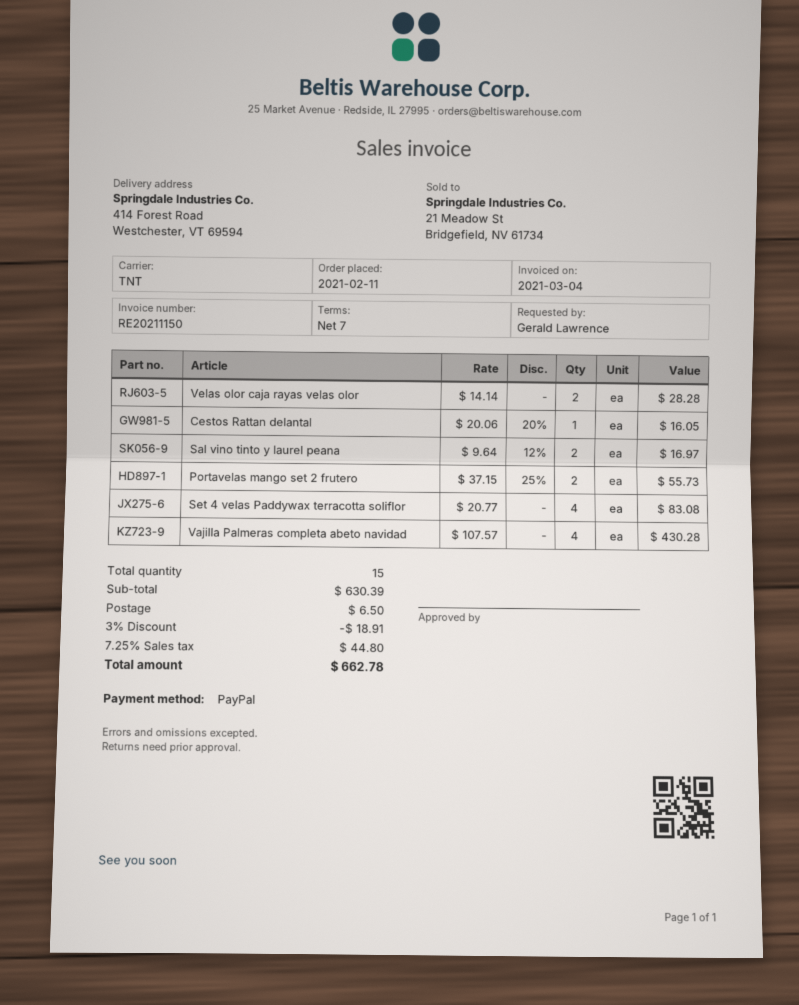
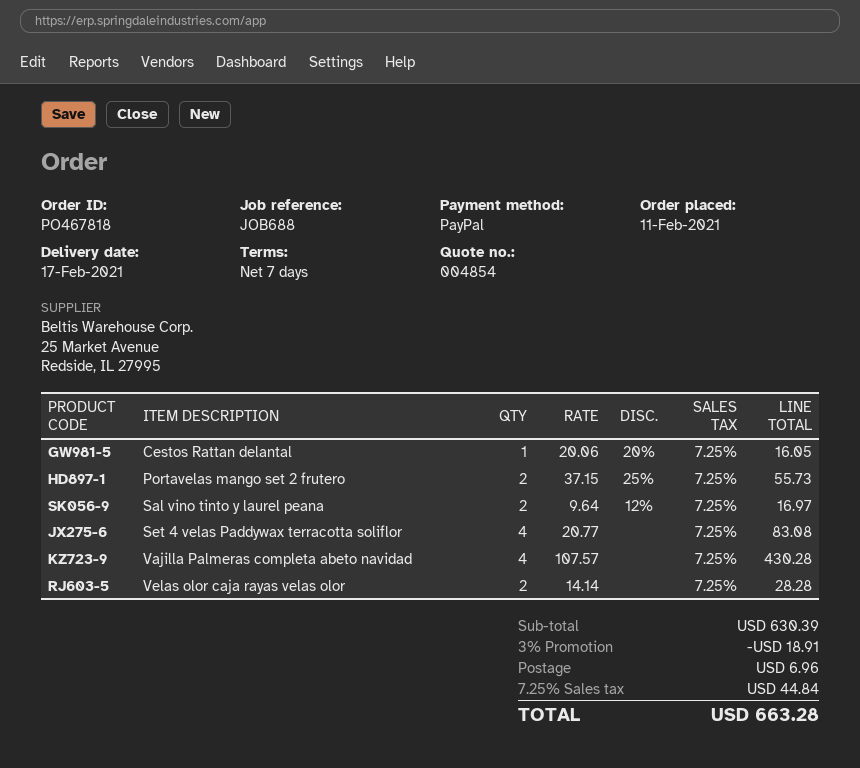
shipping: 6.50 -> 6.96
tax: 7.25% = 44.80 -> 7.25% = 44.84
total: 662.78 -> 663.28

